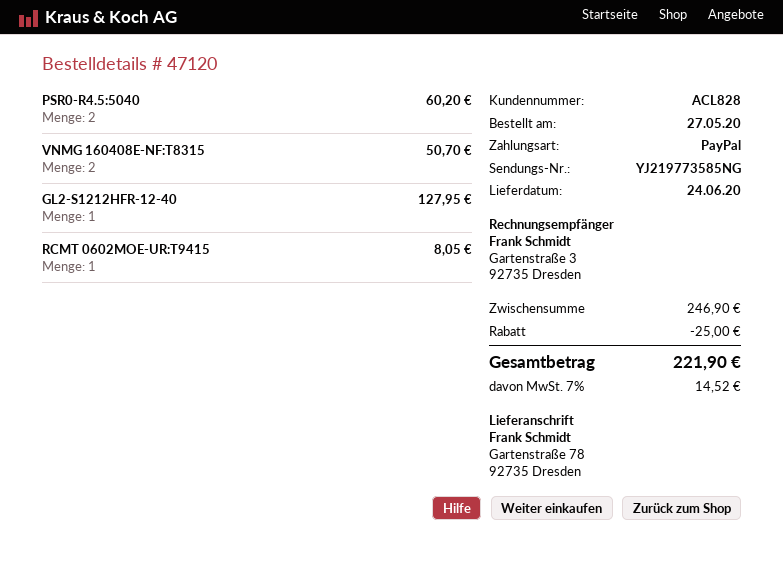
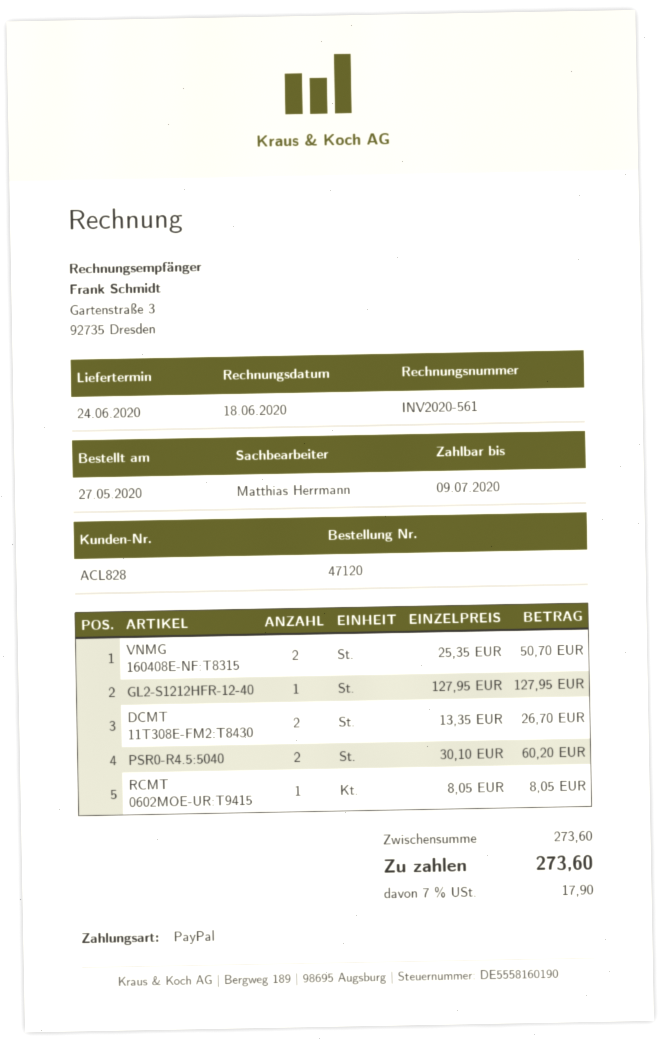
DCMT 11T308E-FM2:T8430: none -> 2 for 26.70
subtotal: 246.90 -> 273.60
discount: 25.00 -> none
tax: 7% = 14.52 -> 7% = 17.90
total: 221.90 -> 273.60

